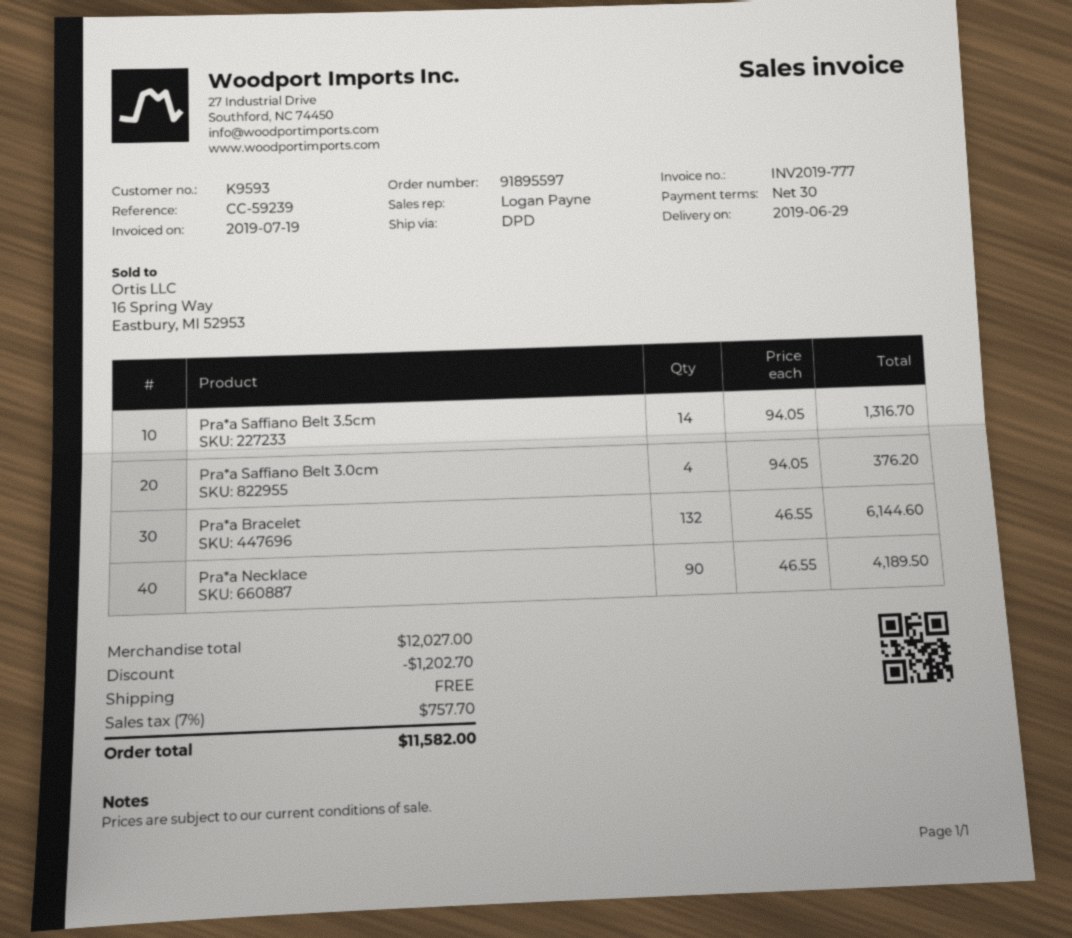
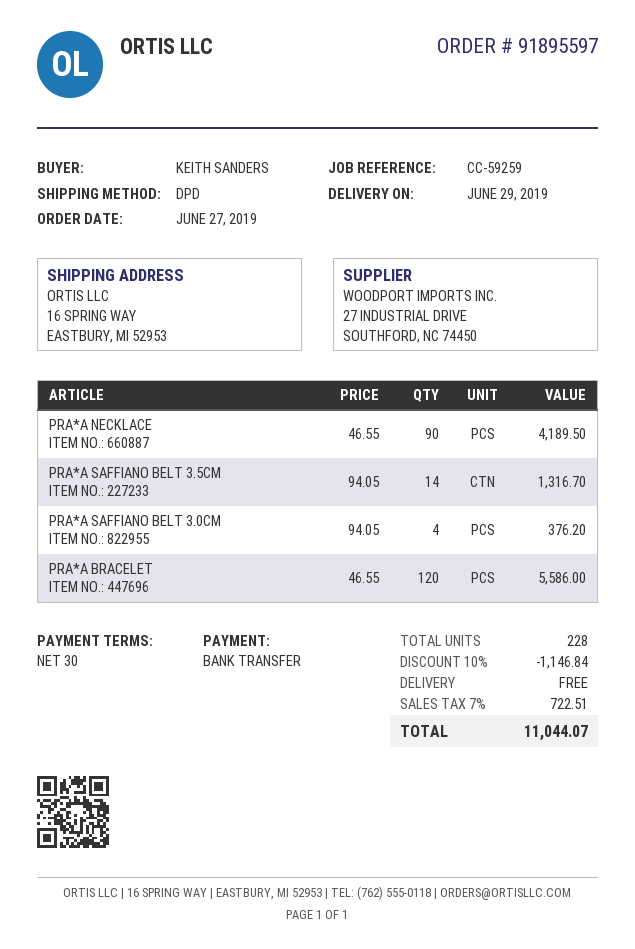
reference: CC-59239 -> CC-59259
Pra*a Bracelet: 132 x 46.55 = 6144.60 -> 120 x 46.55 = 5586.00
discount: 1202.70 -> 1146.84
tax: 7% = 757.70 -> 7% = 722.51
total: 11582.00 -> 11044.07

